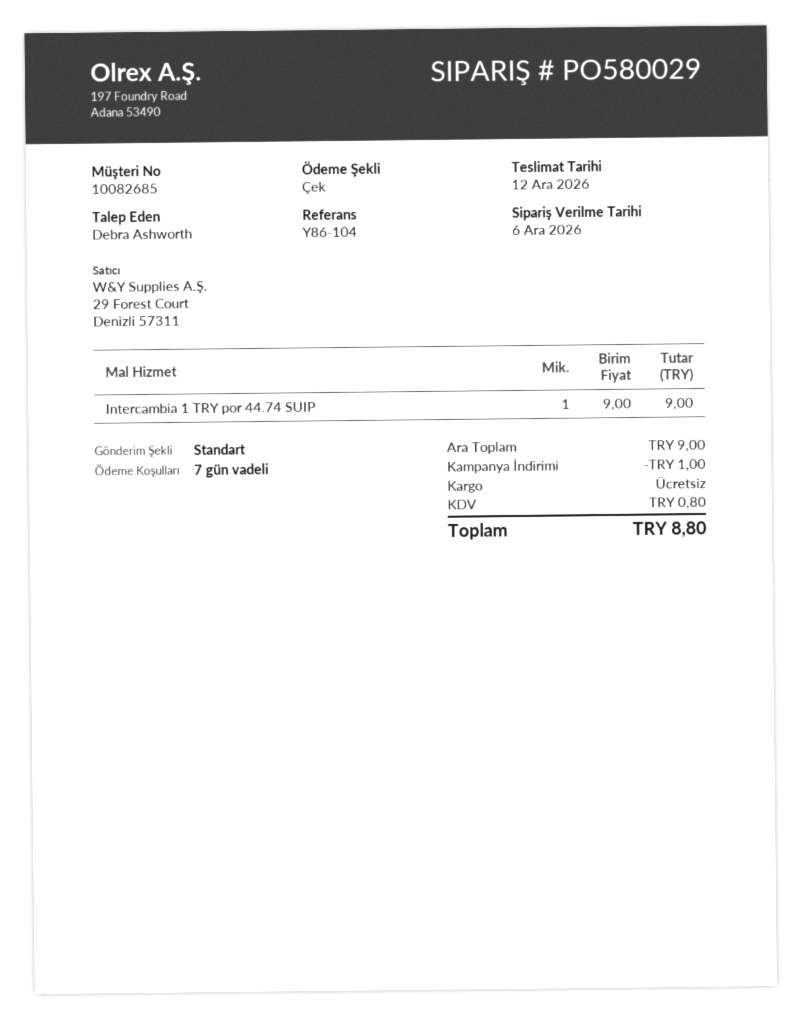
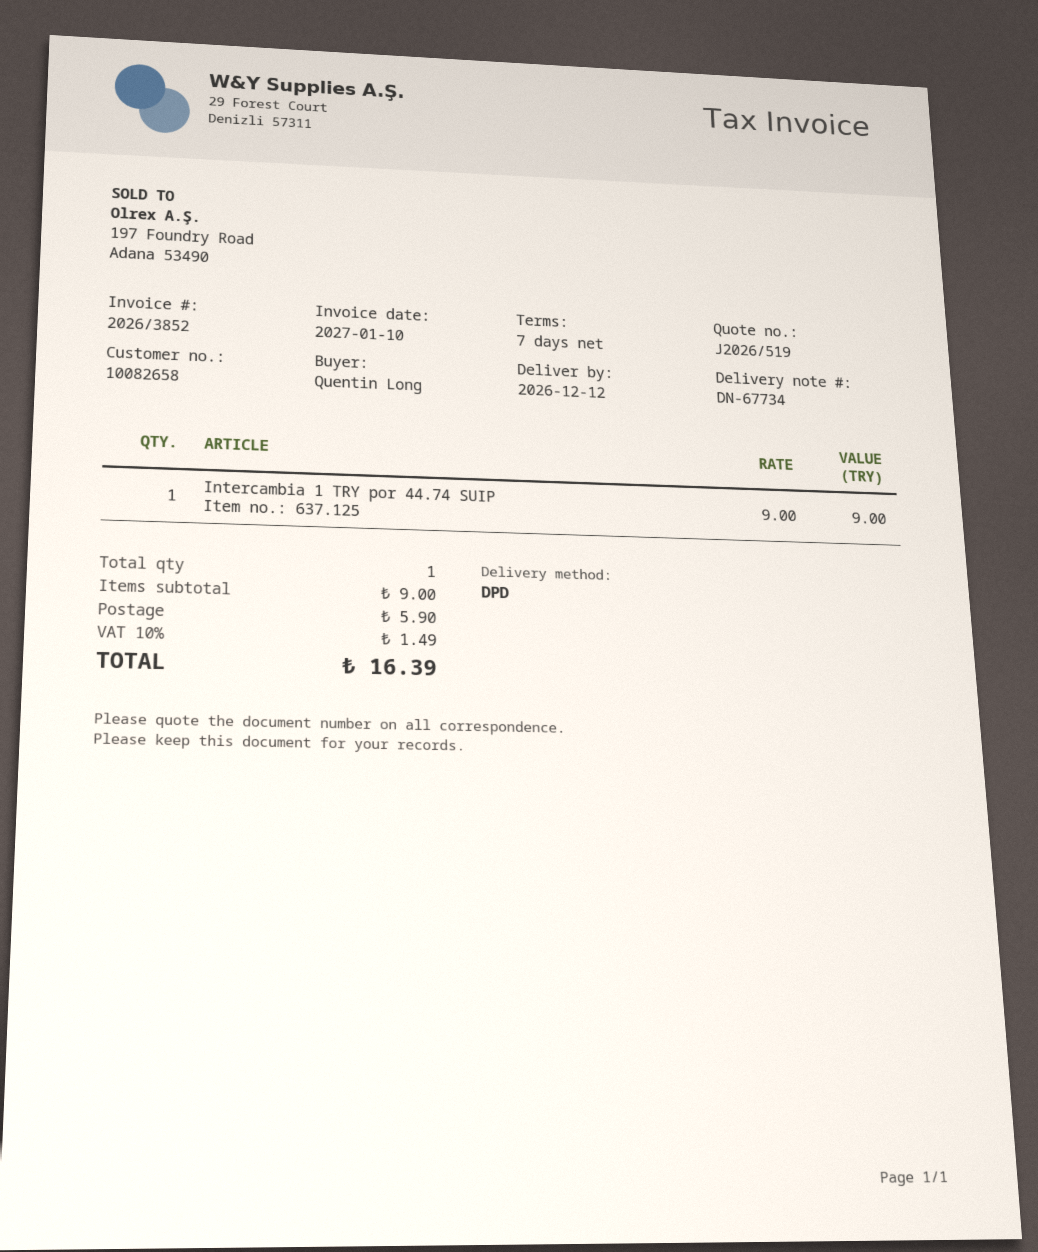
customer number: 10082685 -> 10082658
ordered by: Debra Ashworth -> Quentin Long
shipping method: standard -> DPD
discount: 1.00 -> none
shipping: 0.00 -> 5.90
tax: 0.80 -> 1.49
total: 8.80 -> 16.39

